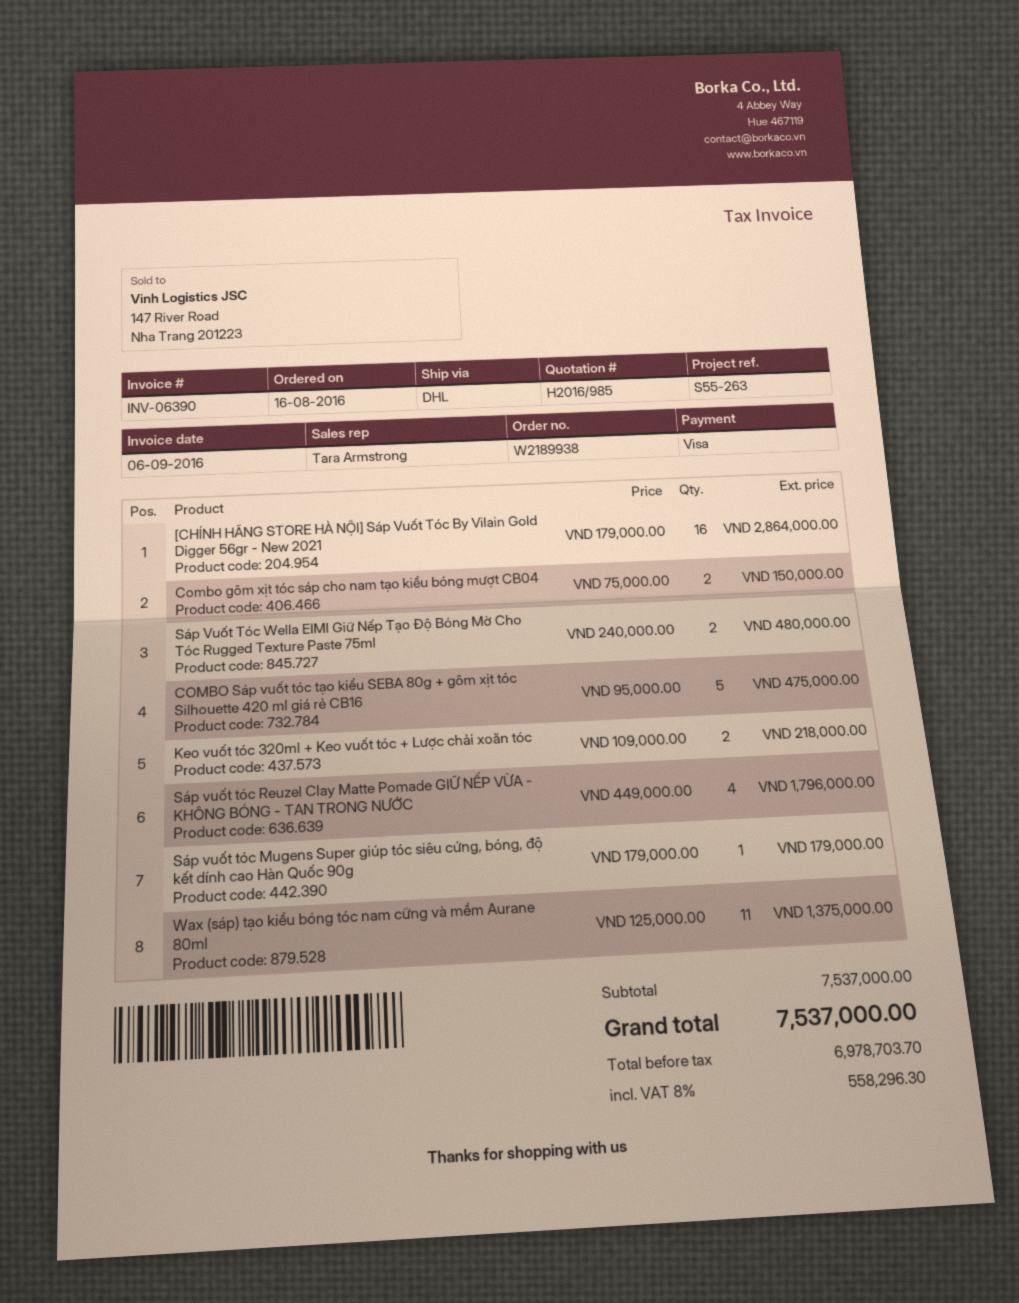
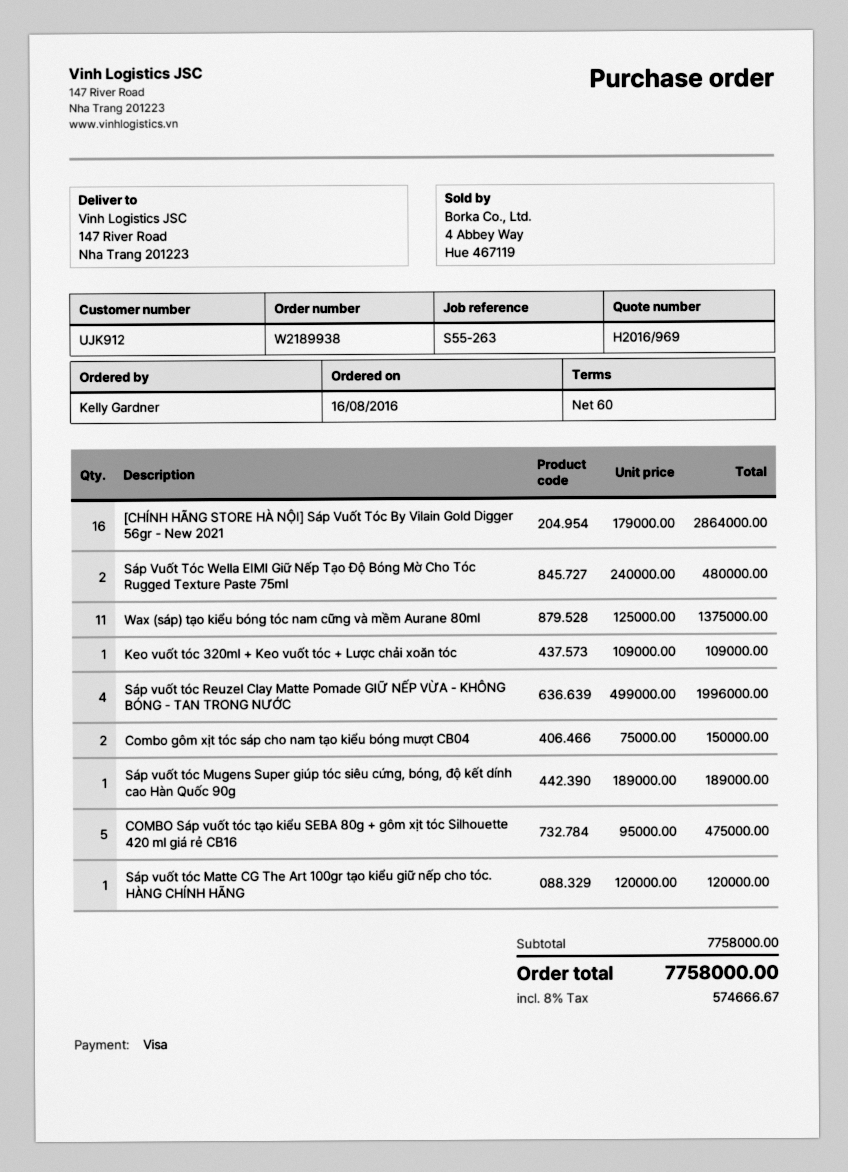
quote number: H2016/985 -> H2016/969
Keo vuốt tóc 320ml + Keo vuốt tóc + Lược chải xoăn tóc: 2 x 109000.00 = 218000.00 -> 1 x 109000.00 = 109000.00
Sáp vuốt tóc Reuzel Clay Matte Pomade GIỮ NẾP VỪA - KHÔNG BÓNG - TAN TRONG NƯỚC: 4 x 449000.00 = 1796000.00 -> 4 x 499000.00 = 1996000.00
Sáp vuốt tóc Mugens Super giúp tóc siêu cứng, bóng, độ kết dính cao Hàn Quốc 90g: 1 x 179000.00 = 179000.00 -> 1 x 189000.00 = 189000.00
Sáp vuốt tóc Matte CG The Art 100gr tạo kiểu giữ nếp cho tóc. HÀNG CHÍNH HÃNG: none -> 1 x 120000.00 = 120000.00
subtotal: 7537000.00 -> 7758000.00
tax: 8% = 558296.30 -> 8% = 574666.67
total: 7537000.00 -> 7758000.00

